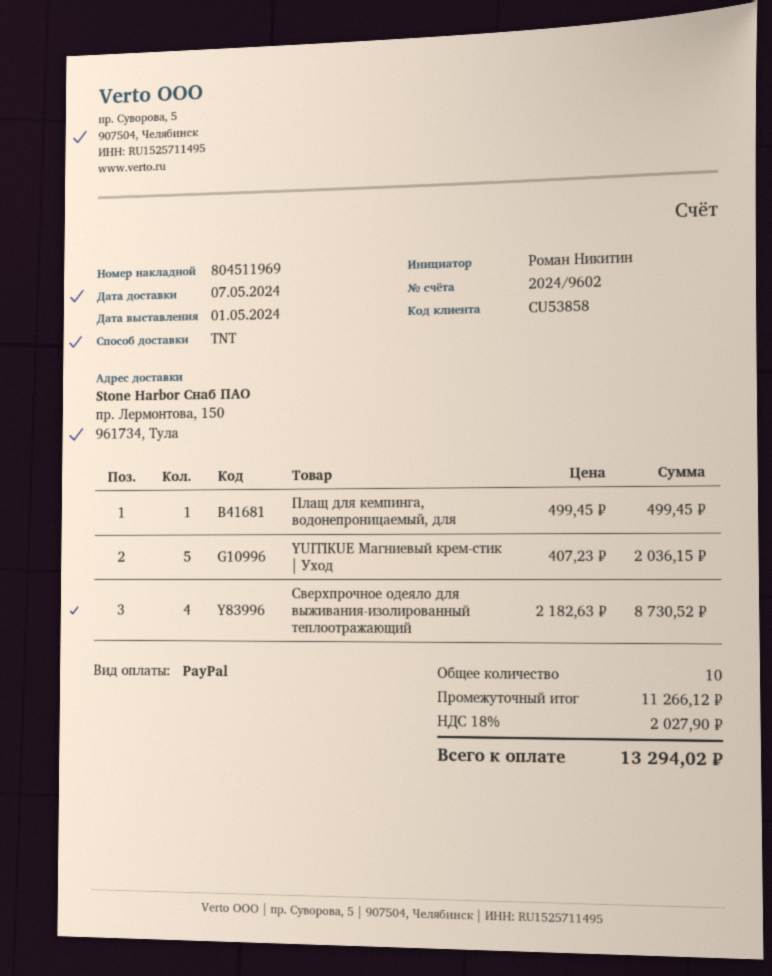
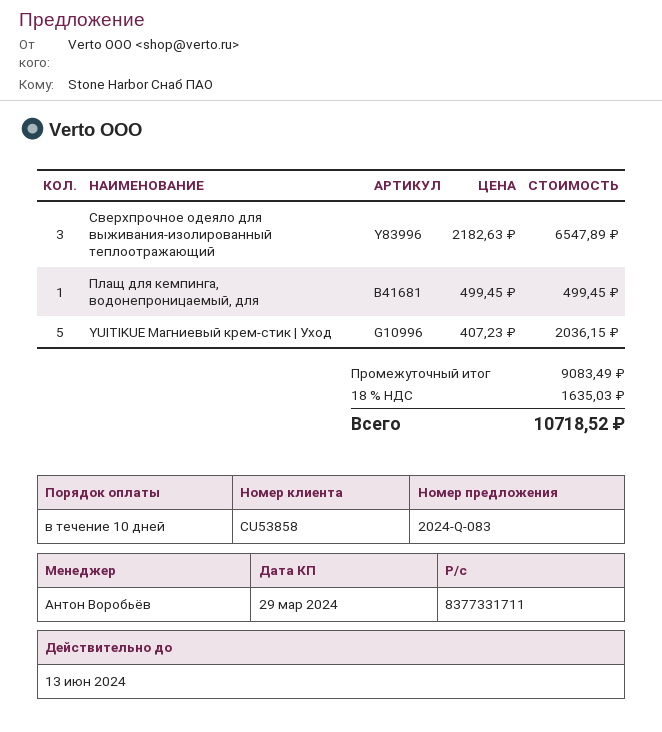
Сверхпрочное одеяло для выживания-изолированный теплоотражающий: 4 x 2182.63 = 8730.52 -> 3 x 2182.63 = 6547.89
subtotal: 11266.12 -> 9083.49
tax: 18% = 2027.90 -> 18% = 1635.03
total: 13294.02 -> 10718.52

